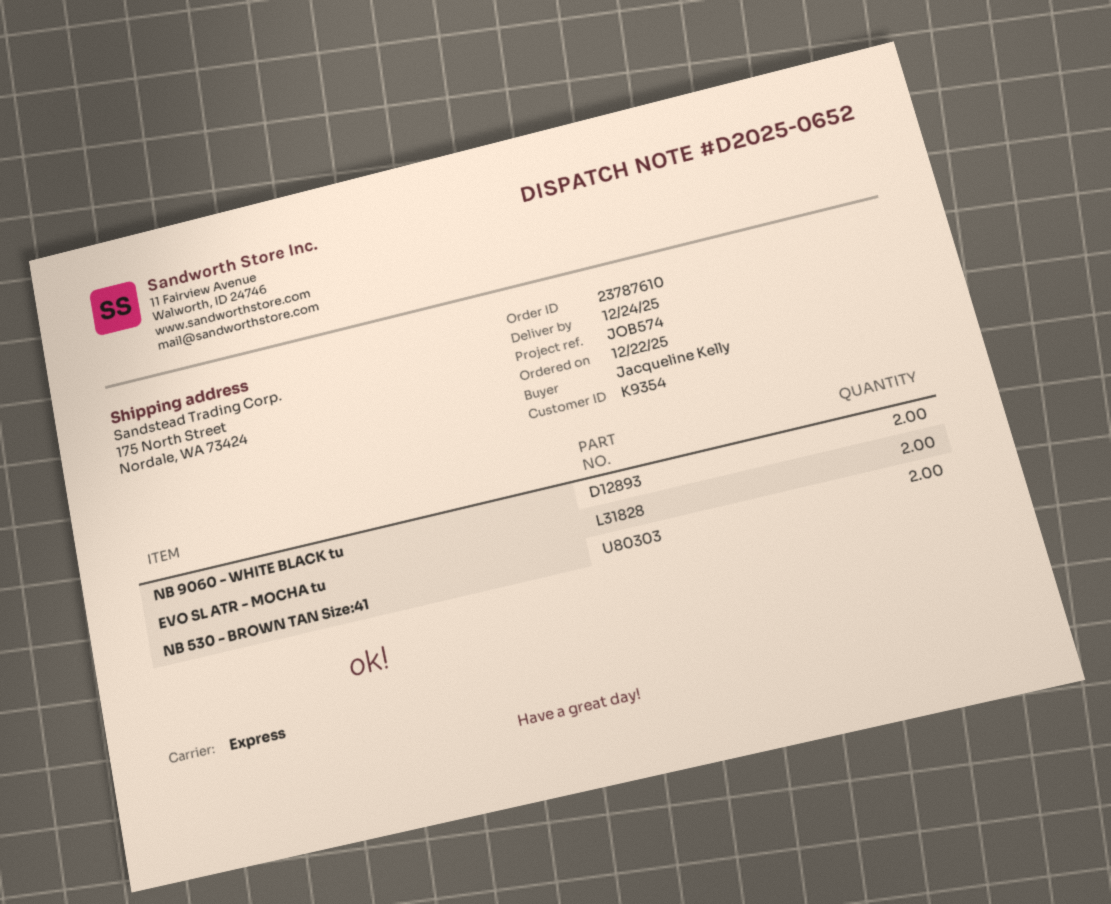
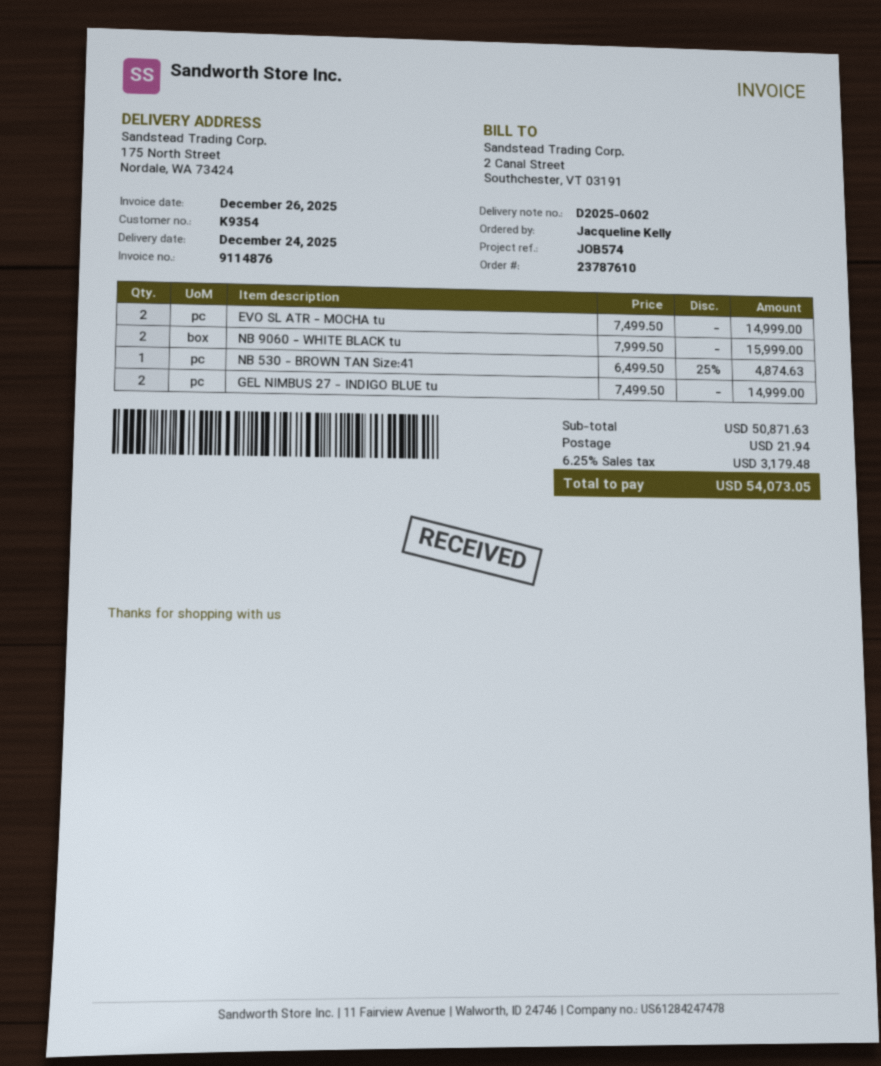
delivery note number: D2025-0652 -> D2025-0602
NB 530 - BROWN TAN Size:41: 2 -> 1
GEL NIMBUS 27 - INDIGO BLUE tu: none -> 2

